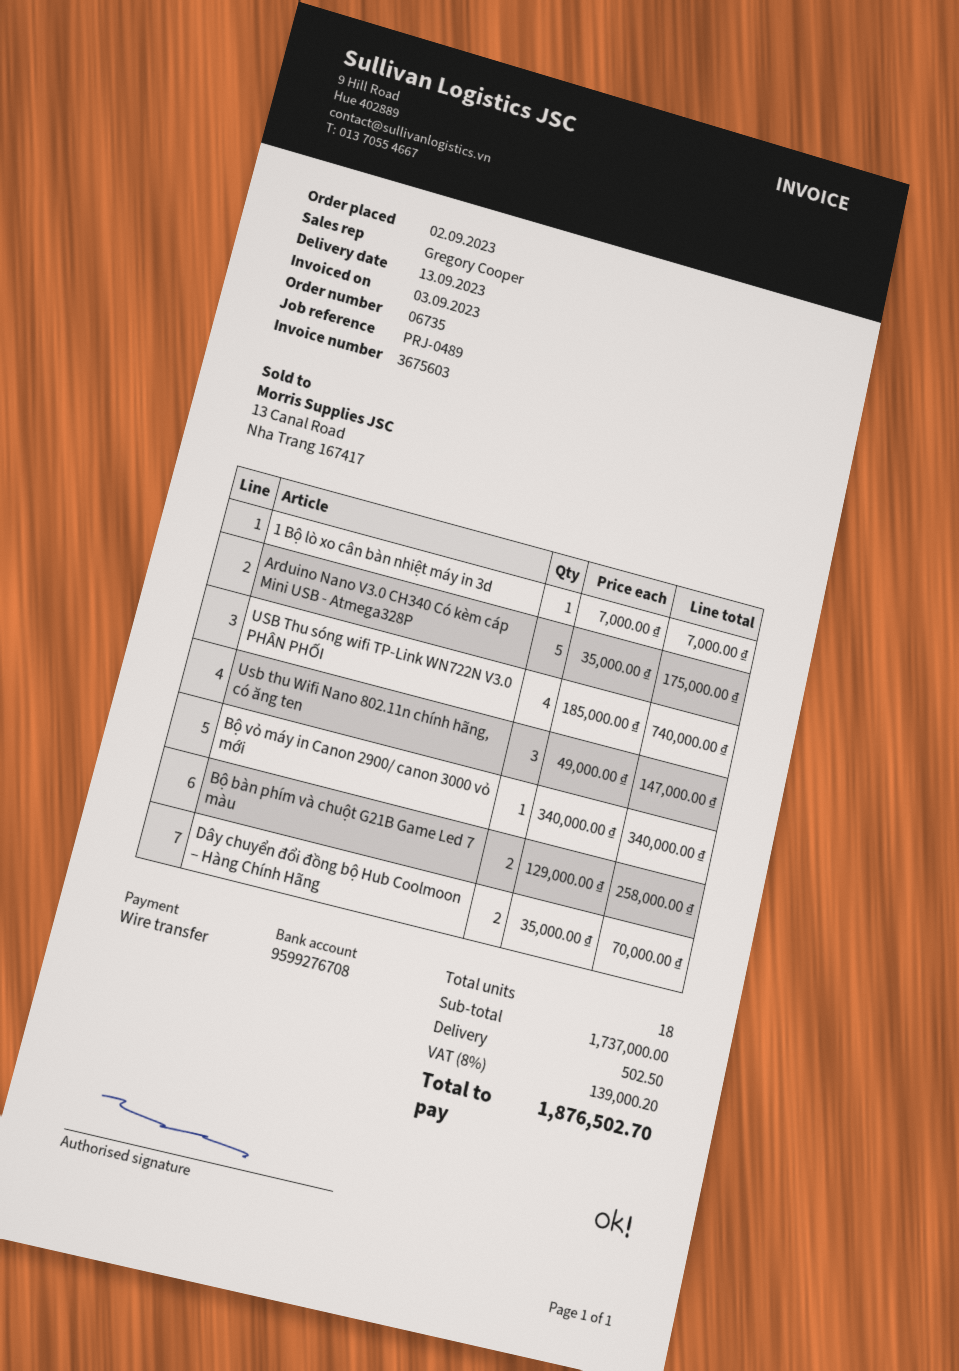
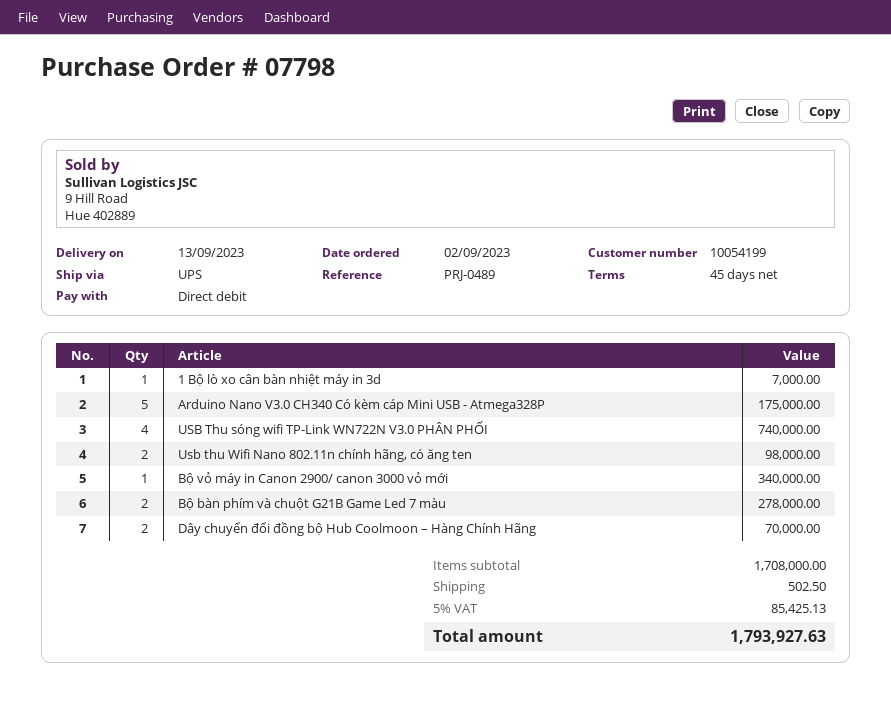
order number: 06735 -> 07798
payment method: bank transfer -> direct debit
Usb thu Wifi Nano 802.11n chính hãng, có ăng ten: 3 for 147000.00 -> 2 for 98000.00
Bộ bàn phím và chuột G21B Game Led 7 màu: 2 for 258000.00 -> 2 for 278000.00
subtotal: 1737000.00 -> 1708000.00
tax: 8% = 139000.20 -> 5% = 85425.13
total: 1876502.70 -> 1793927.63

